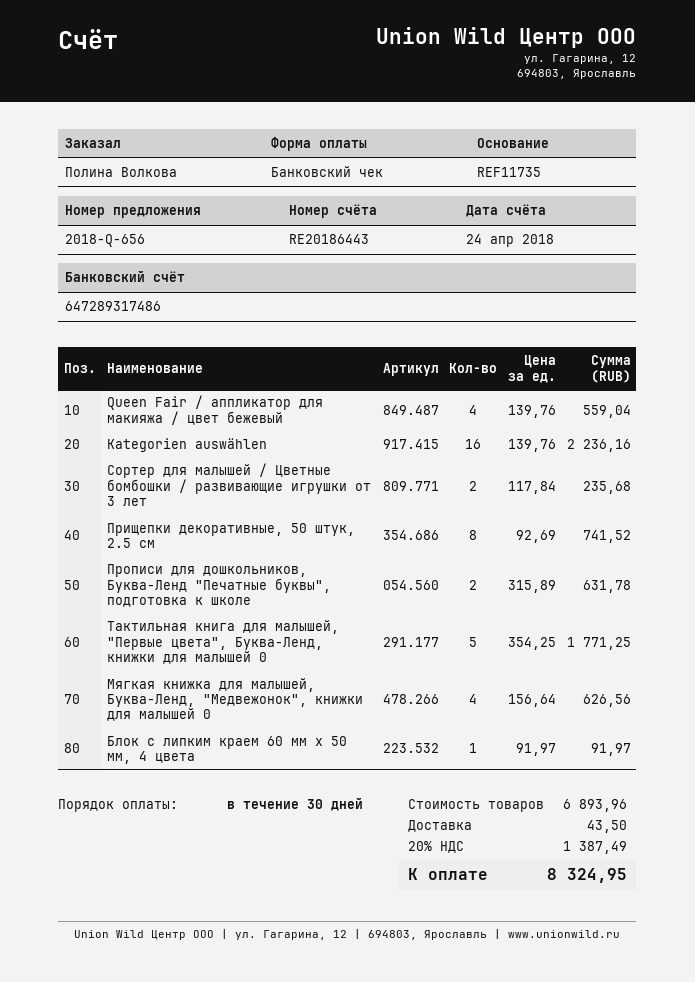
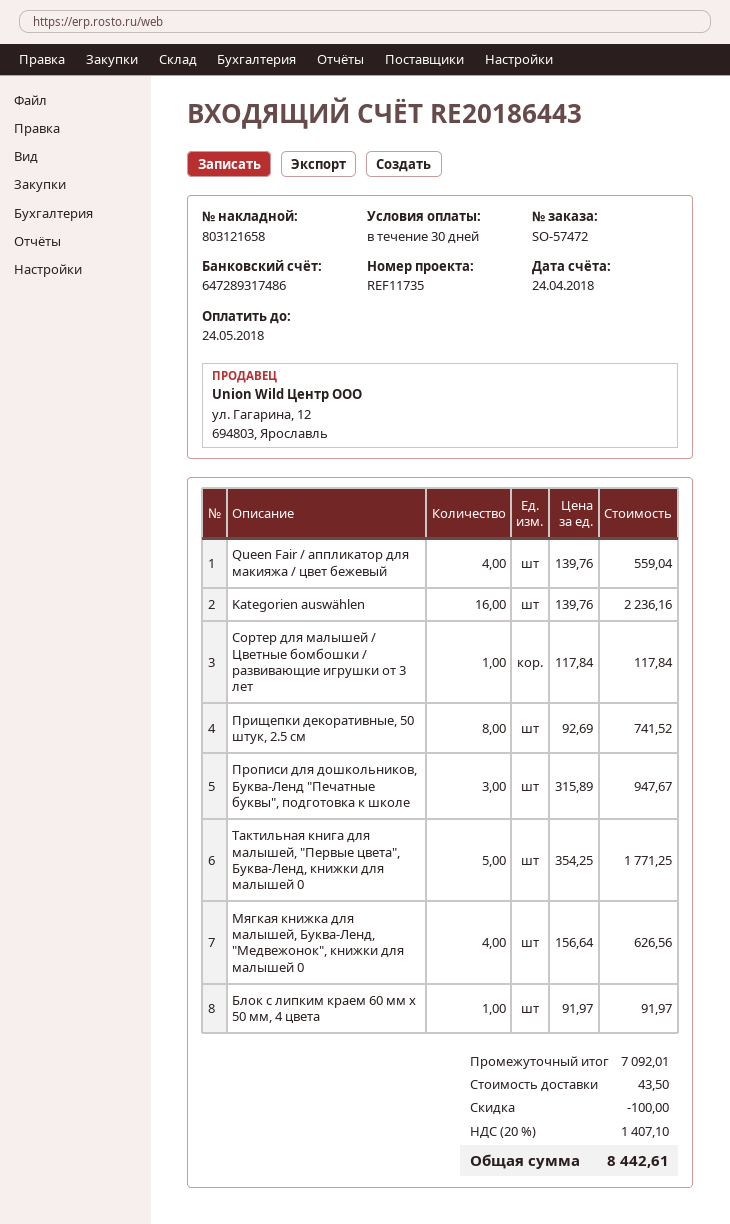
Сортер для малышей / Цветные бомбошки / развивающие игрушки от 3 лет: 2 x 117.84 = 235.68 -> 1 x 117.84 = 117.84
Прописи для дошкольников, Буква-Ленд "Печатные буквы", подготовка к школе: 2 x 315.89 = 631.78 -> 3 x 315.89 = 947.67
subtotal: 6893.96 -> 7092.01
discount: none -> 100.00
tax: 20% = 1387.49 -> 20% = 1407.10
total: 8324.95 -> 8442.61

